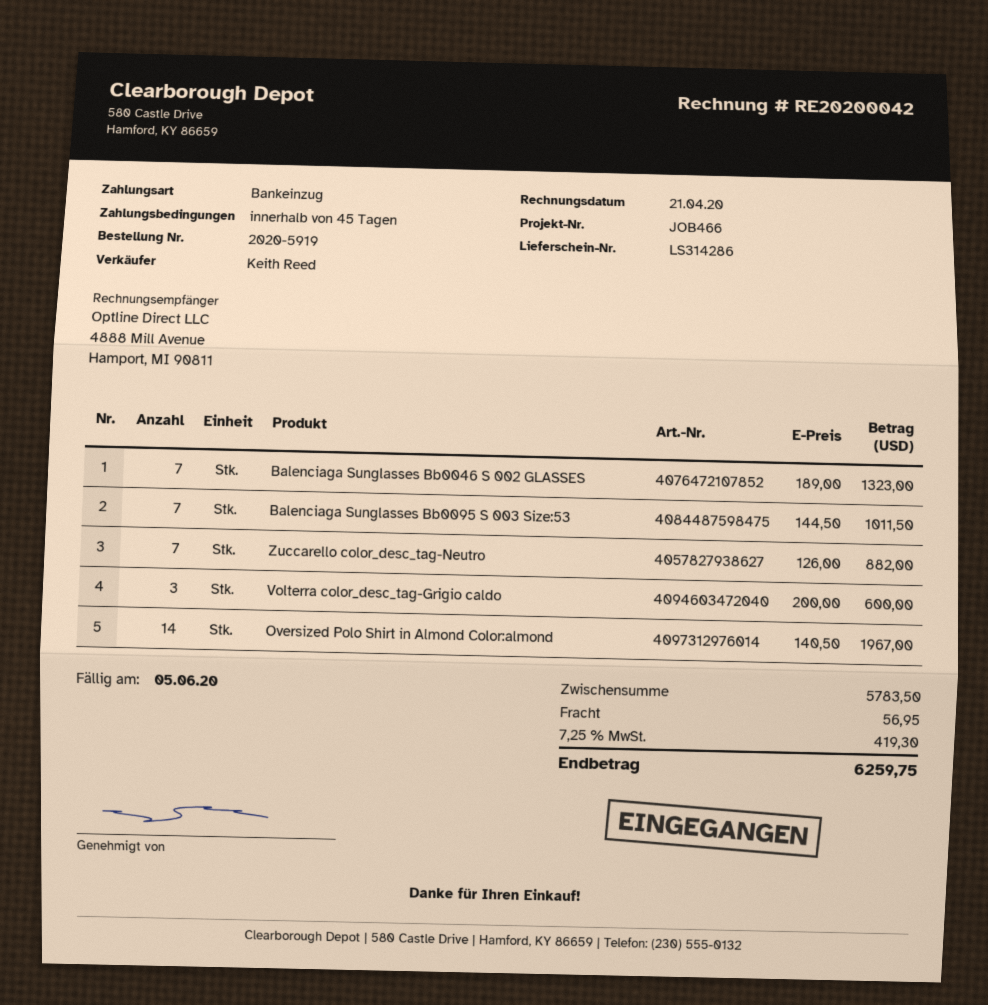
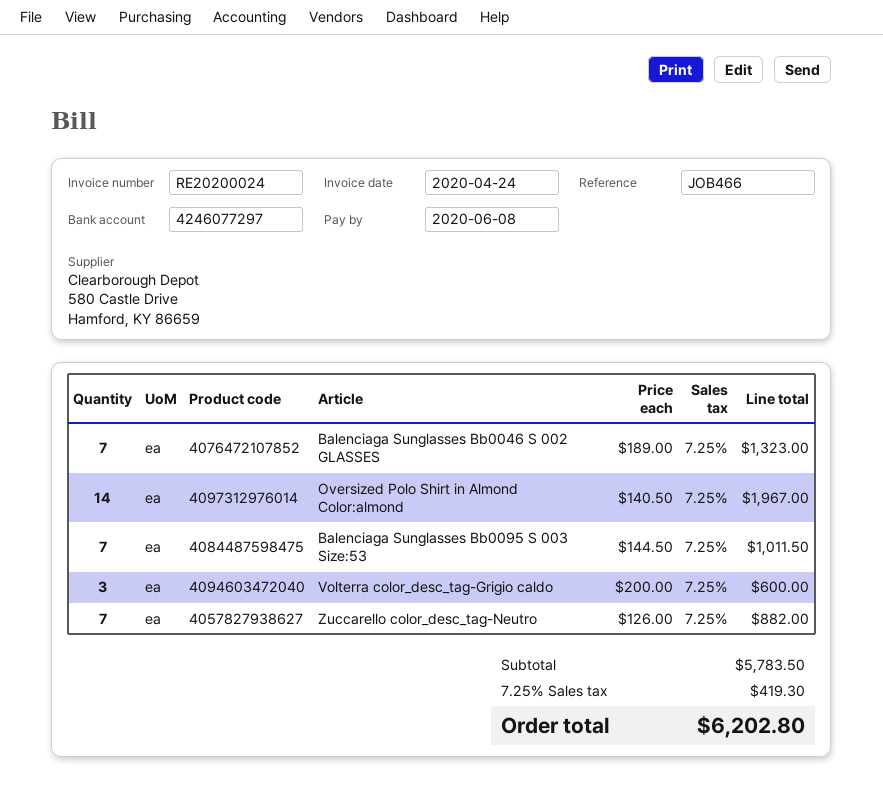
invoice number: RE20200042 -> RE20200024
invoice date: 2020-04-21 -> 2020-04-24
due date: 2020-06-05 -> 2020-06-08
shipping: 56.95 -> none
total: 6259.75 -> 6202.80

